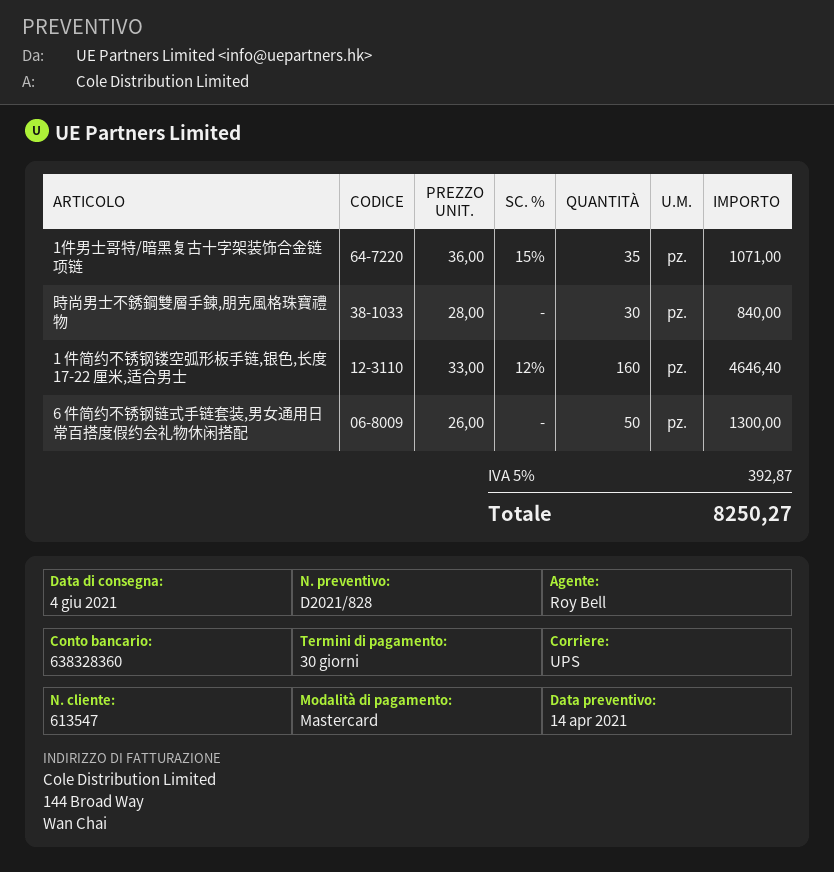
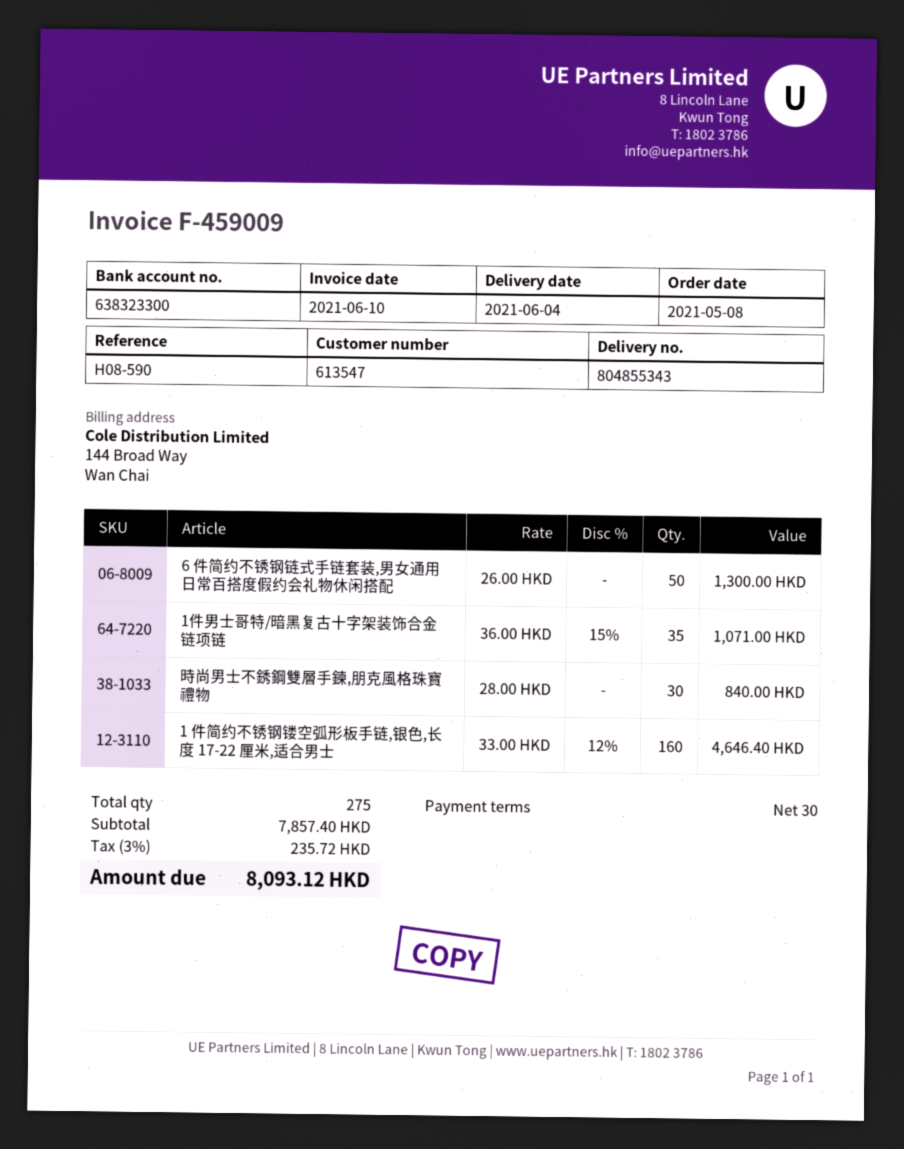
bank account: 638328360 -> 638323300
tax: 5% = 392.87 -> 3% = 235.72
total: 8250.27 -> 8093.12

